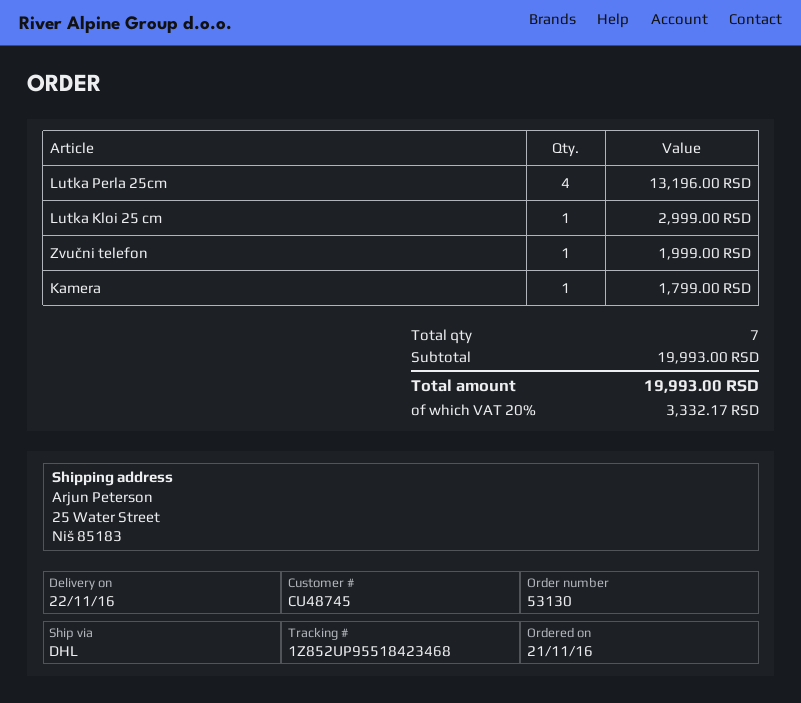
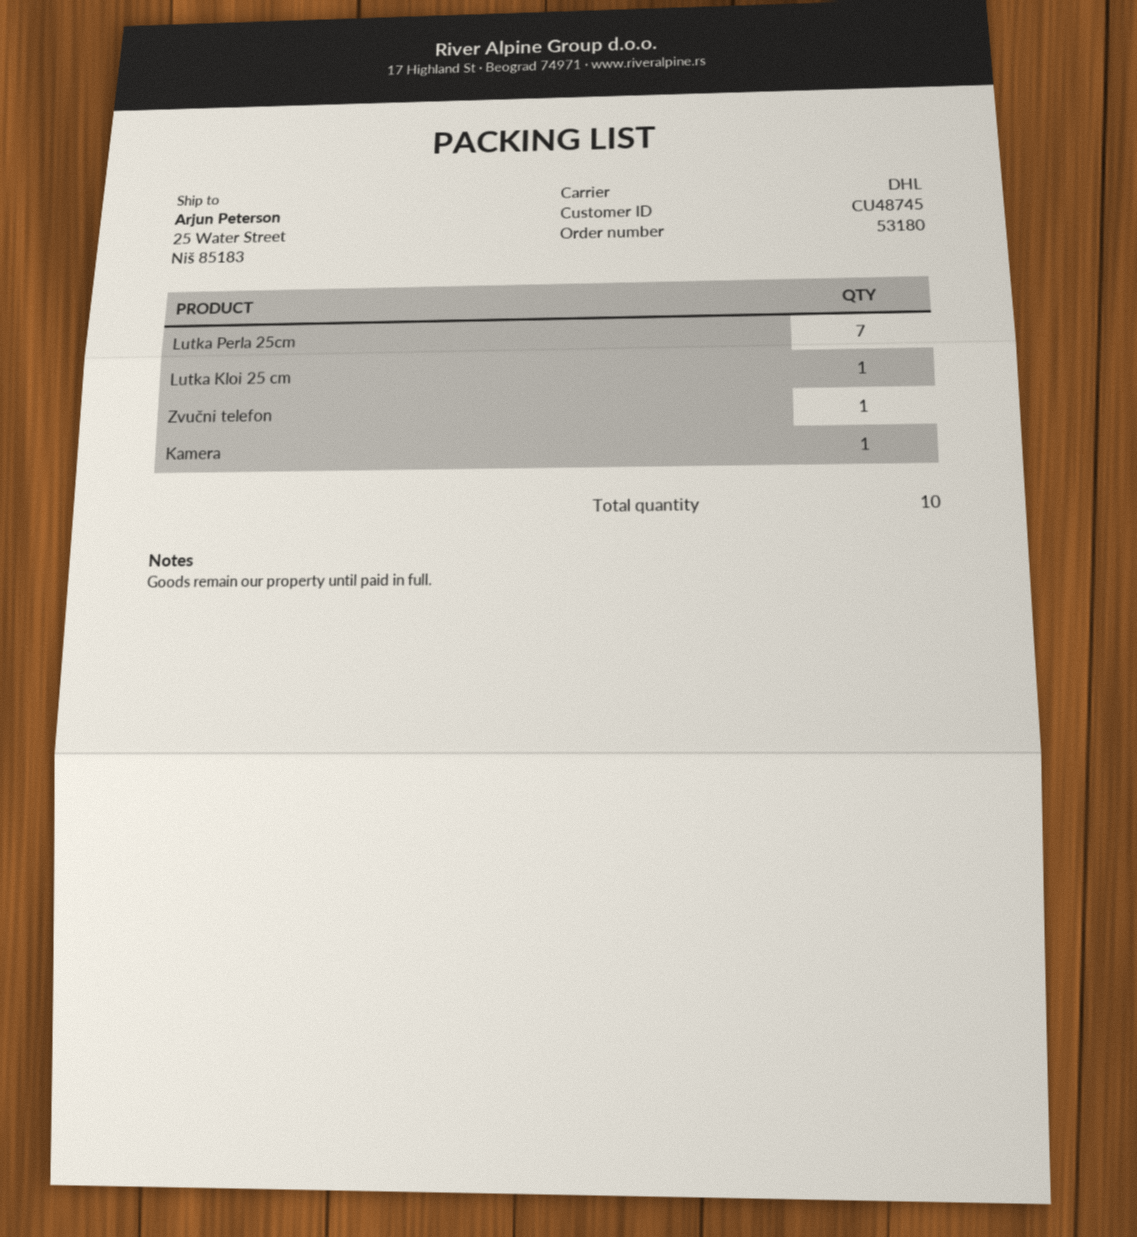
order number: 53130 -> 53180
Lutka Perla 25cm: 4 -> 7
total quantity: 7 -> 10

